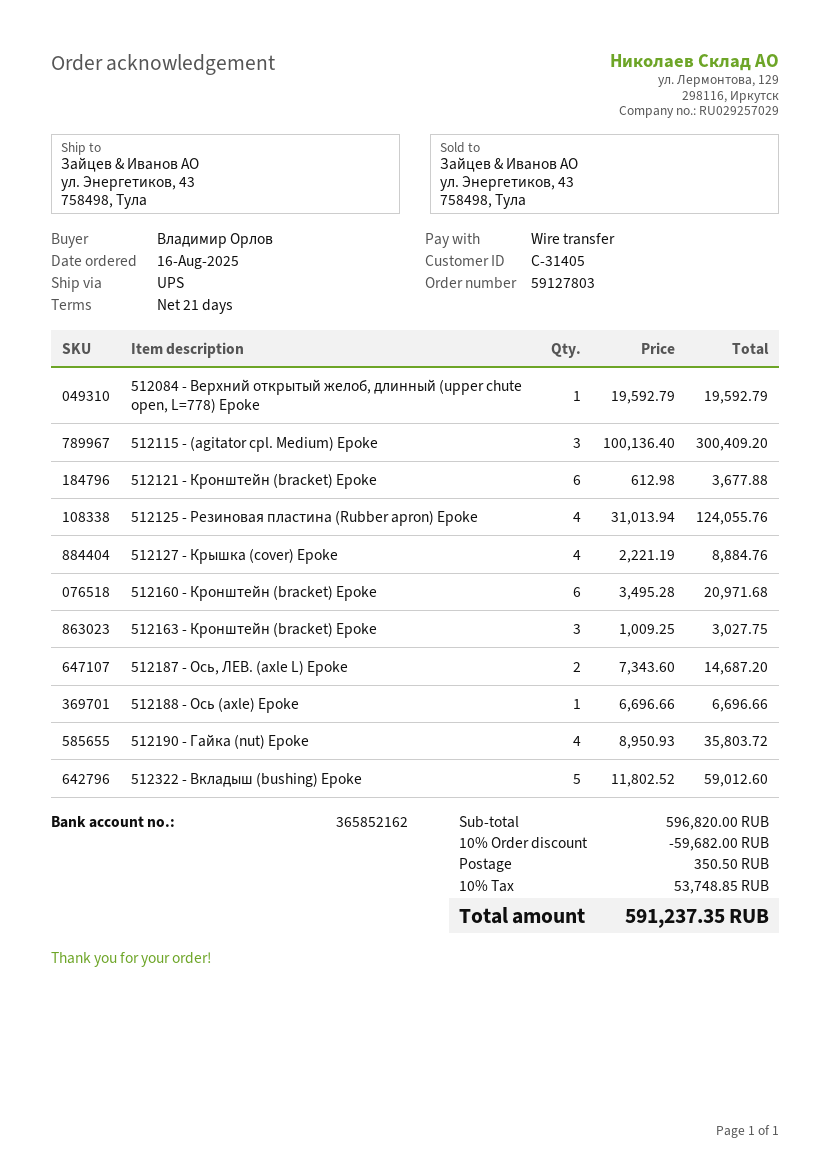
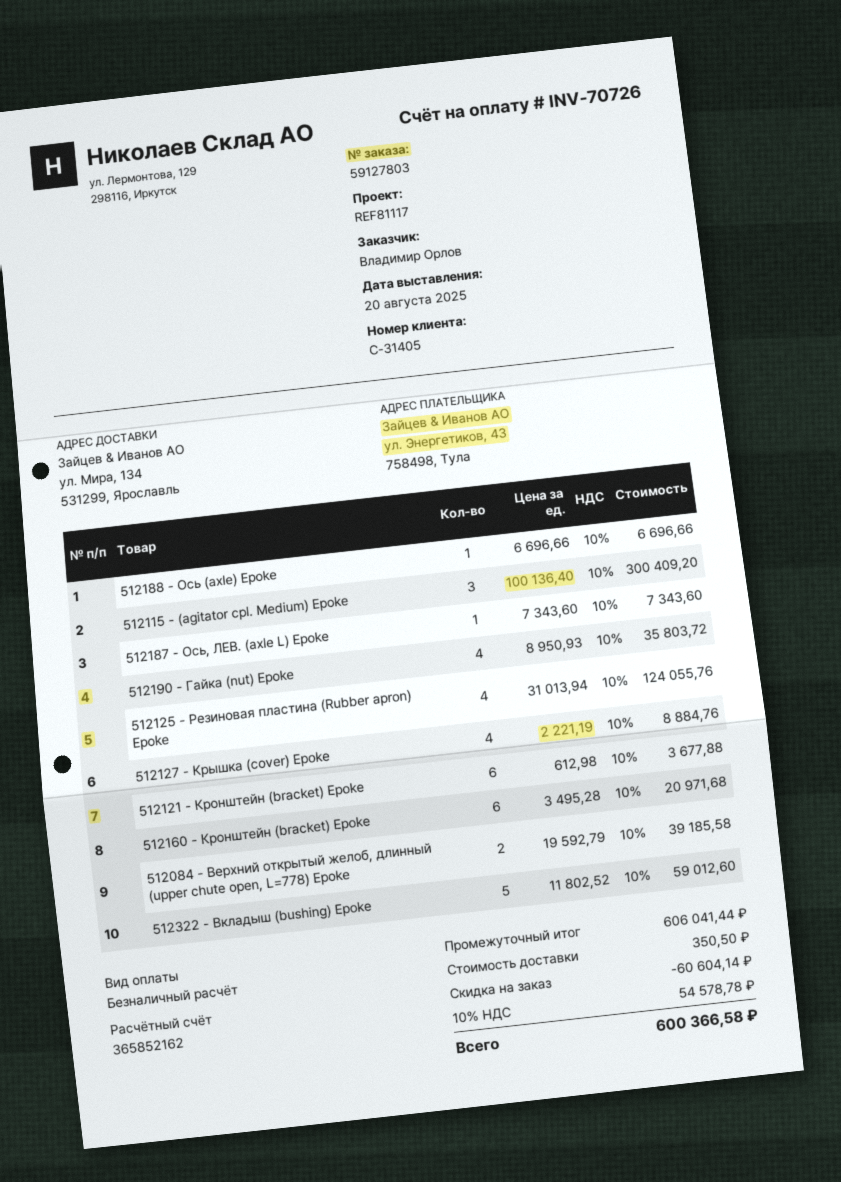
ship to: ул. Энергетиков, 43, 758498, Тула -> ул. Мира, 134, 531299, Ярославль
512084 - Верхний открытый желоб, длинный (upper chute open, L=778) Epoke: 1 x 19592.79 = 19592.79 -> 2 x 19592.79 = 39185.58
512163 - Кронштейн (bracket) Epoke: 3 x 1009.25 = 3027.75 -> none
512187 - Ось, ЛЕВ. (axle L) Epoke: 2 x 7343.60 = 14687.20 -> 1 x 7343.60 = 7343.60
subtotal: 596820.00 -> 606041.44
discount: 59682.00 -> 60604.14
tax: 10% = 53748.85 -> 10% = 54578.78
total: 591237.35 -> 600366.58

